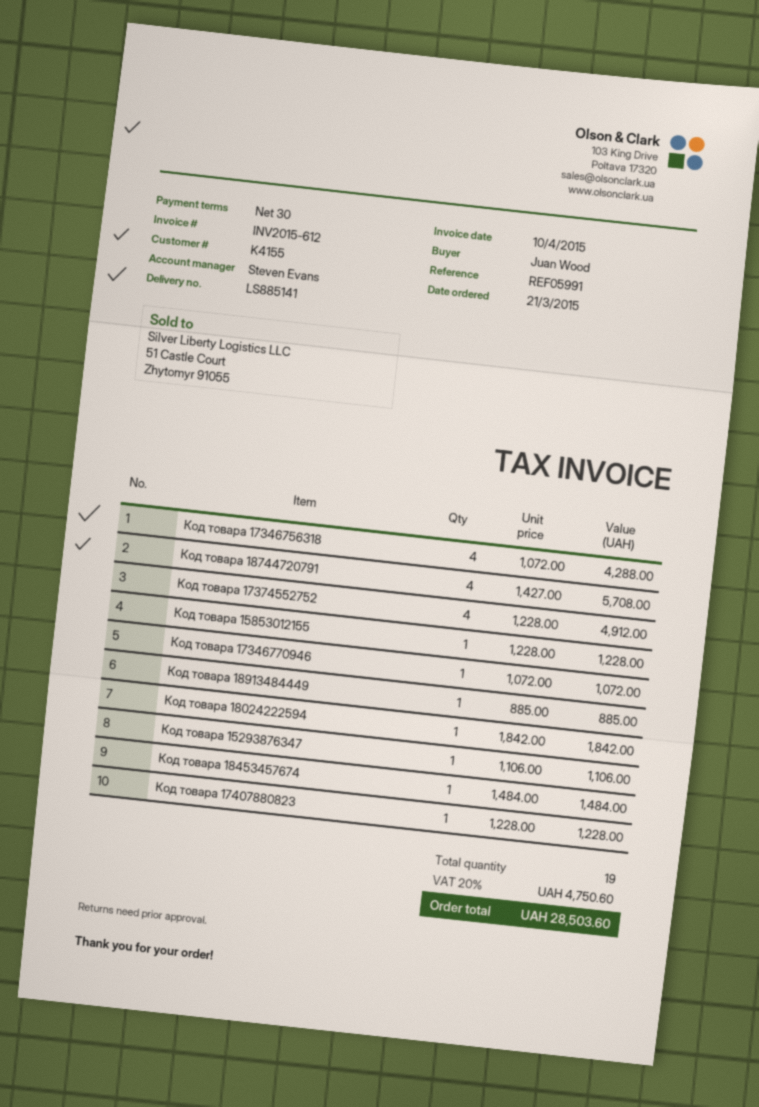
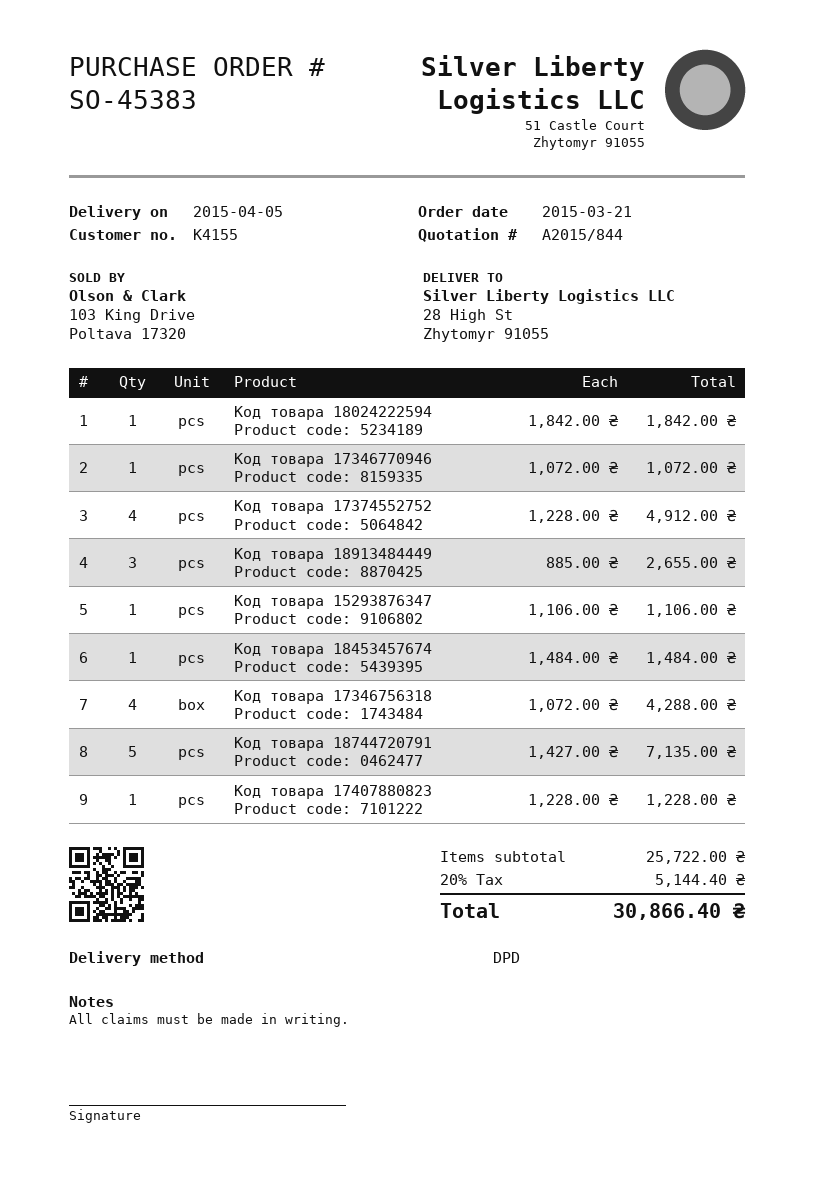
Код товара 18744720791: 4 x 1427.00 = 5708.00 -> 5 x 1427.00 = 7135.00
Код товара 15853012155: 1 x 1228.00 = 1228.00 -> none
Код товара 18913484449: 1 x 885.00 = 885.00 -> 3 x 885.00 = 2655.00
tax: 20% = 4750.60 -> 20% = 5144.40
total: 28503.60 -> 30866.40

